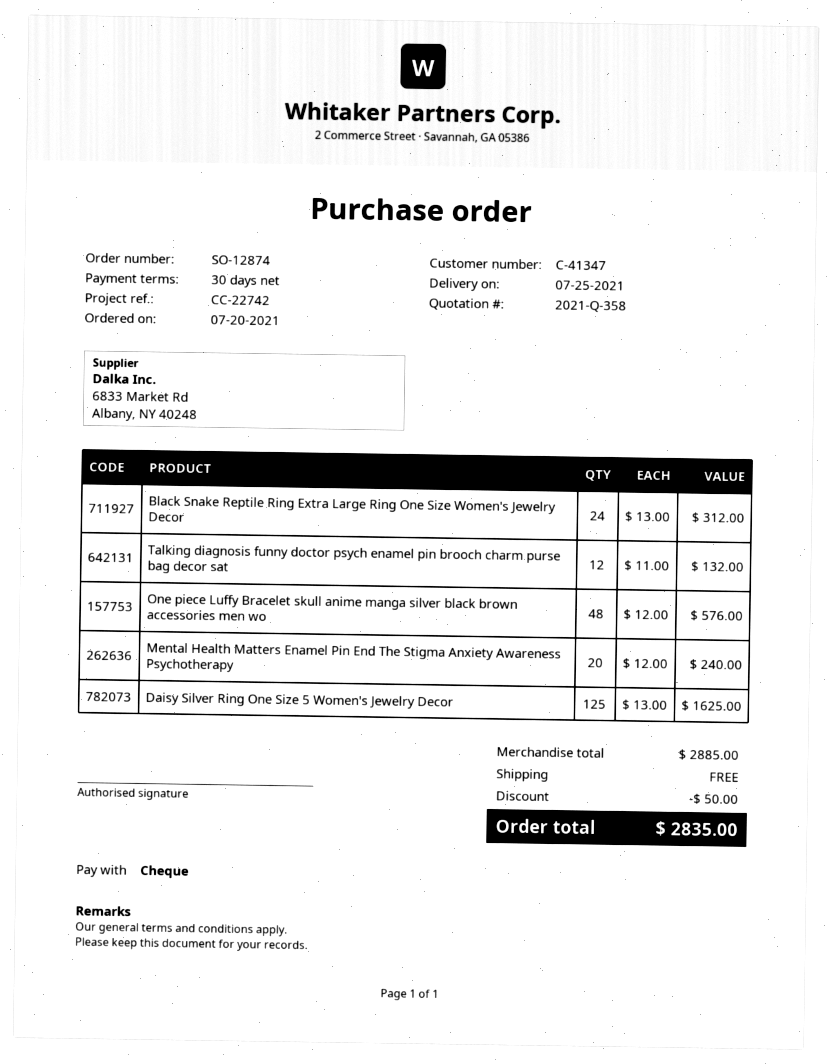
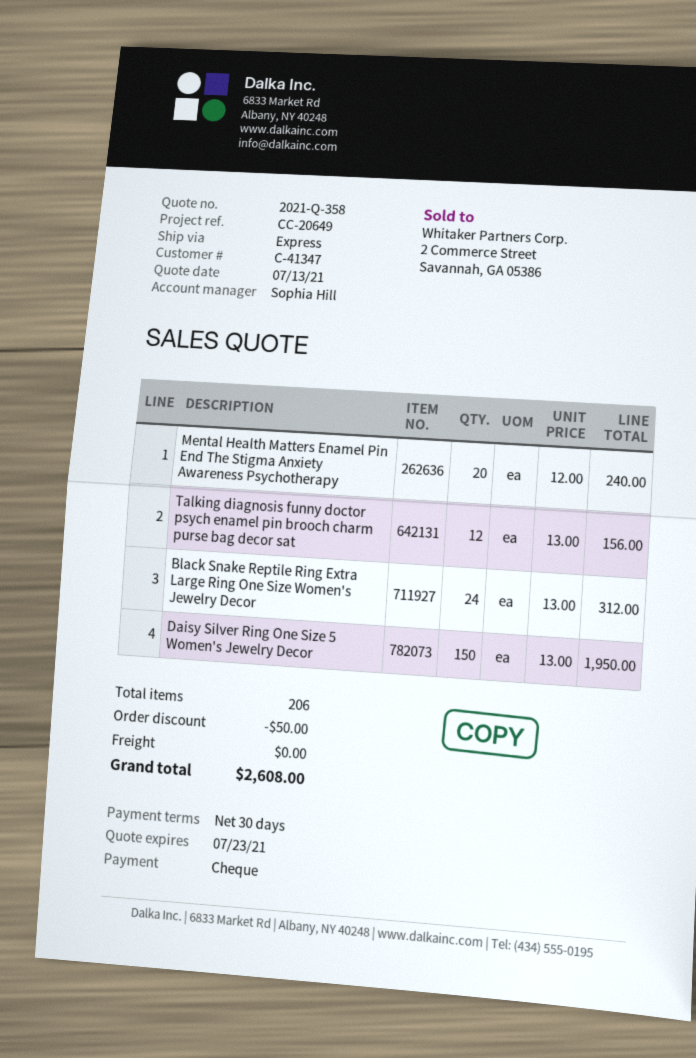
reference: CC-22742 -> CC-20649
Talking diagnosis funny doctor psych enamel pin brooch charm purse bag decor sat: 12 x 11.00 = 132.00 -> 12 x 13.00 = 156.00
One piece Luffy Bracelet skull anime manga silver black brown accessories men wo: 48 x 12.00 = 576.00 -> none
Daisy Silver Ring One Size 5 Women's Jewelry Decor: 125 x 13.00 = 1625.00 -> 150 x 13.00 = 1950.00
total: 2835.00 -> 2608.00

